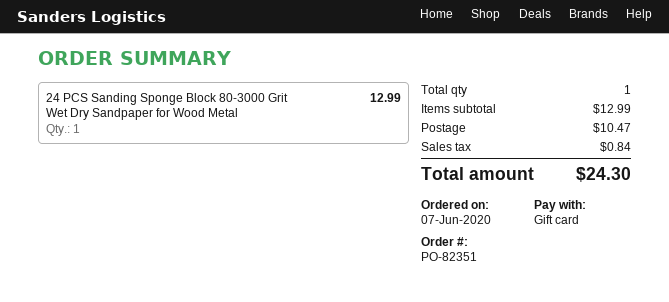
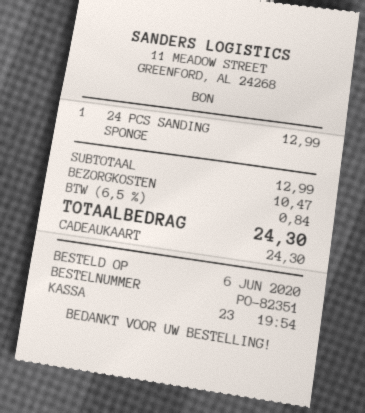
order date: 2020-06-07 -> 2020-06-06

